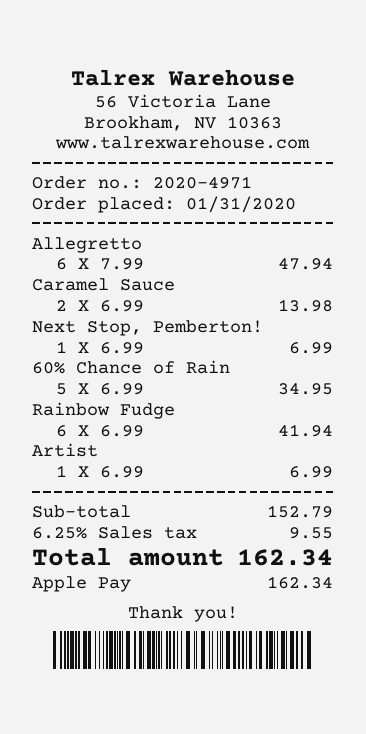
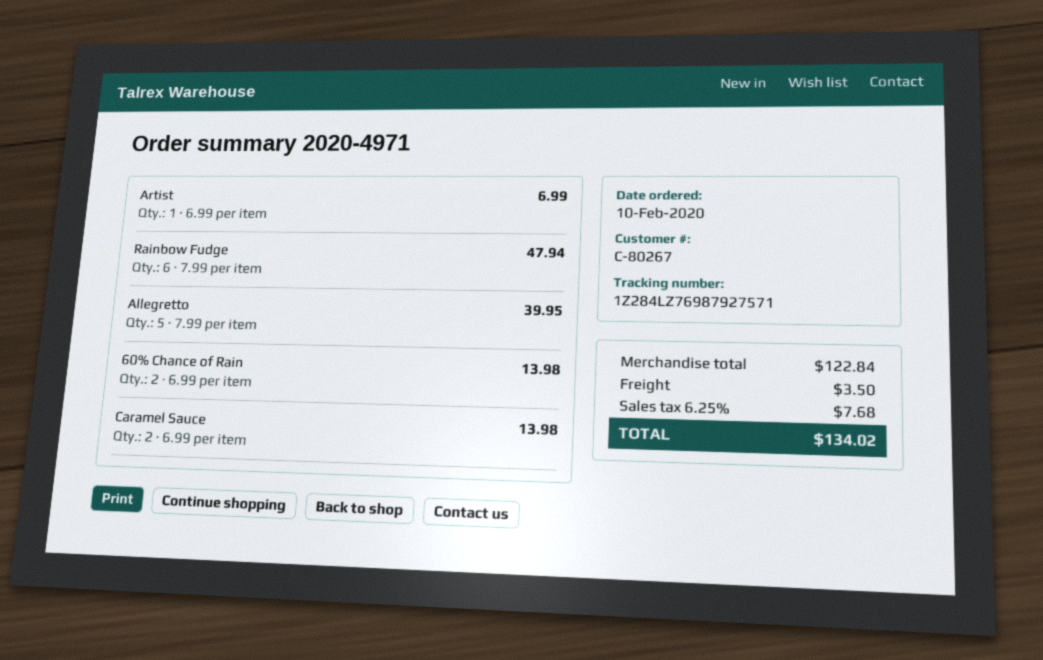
order date: 2020-01-31 -> 2020-02-10
Allegretto: 6 x 7.99 = 47.94 -> 5 x 7.99 = 39.95
Next Stop, Pemberton!: 1 x 6.99 = 6.99 -> none
60% Chance of Rain: 5 x 6.99 = 34.95 -> 2 x 6.99 = 13.98
Rainbow Fudge: 6 x 6.99 = 41.94 -> 6 x 7.99 = 47.94
subtotal: 152.79 -> 122.84
shipping: none -> 3.50
tax: 6.25% = 9.55 -> 6.25% = 7.68
total: 162.34 -> 134.02

